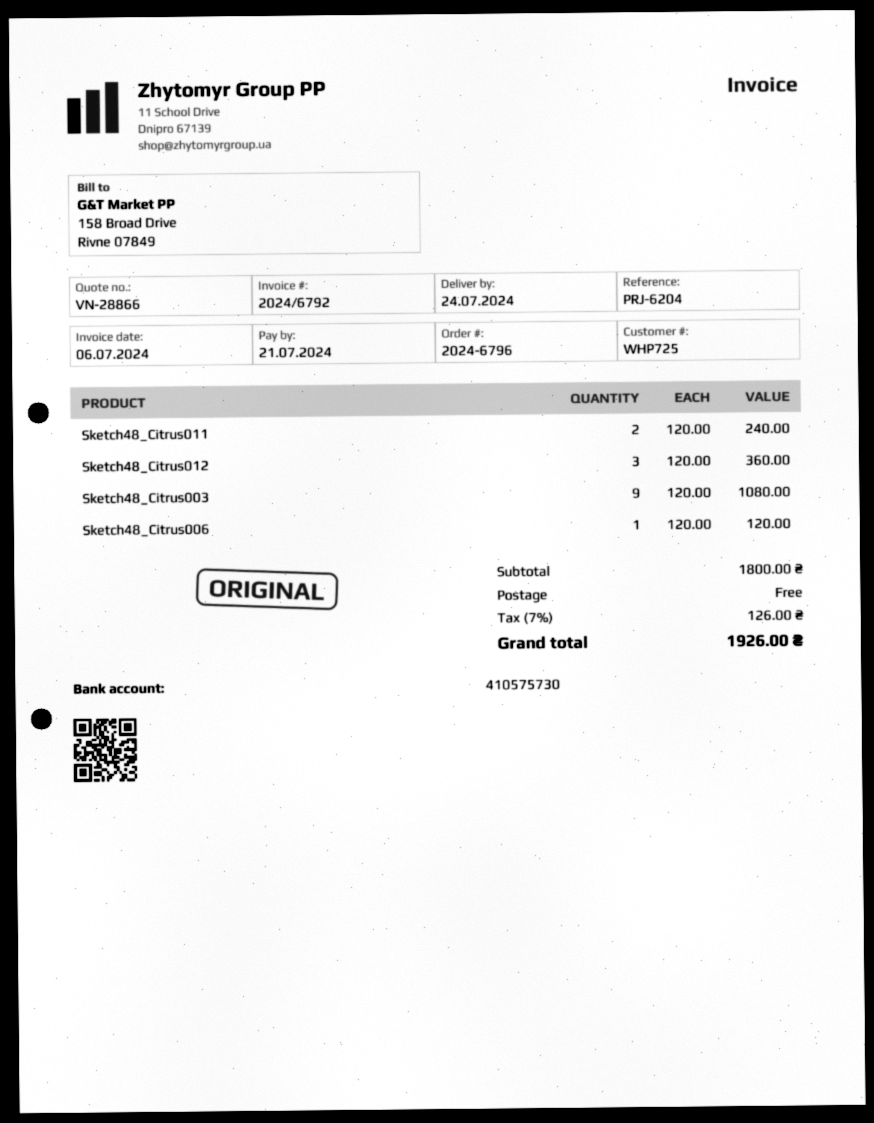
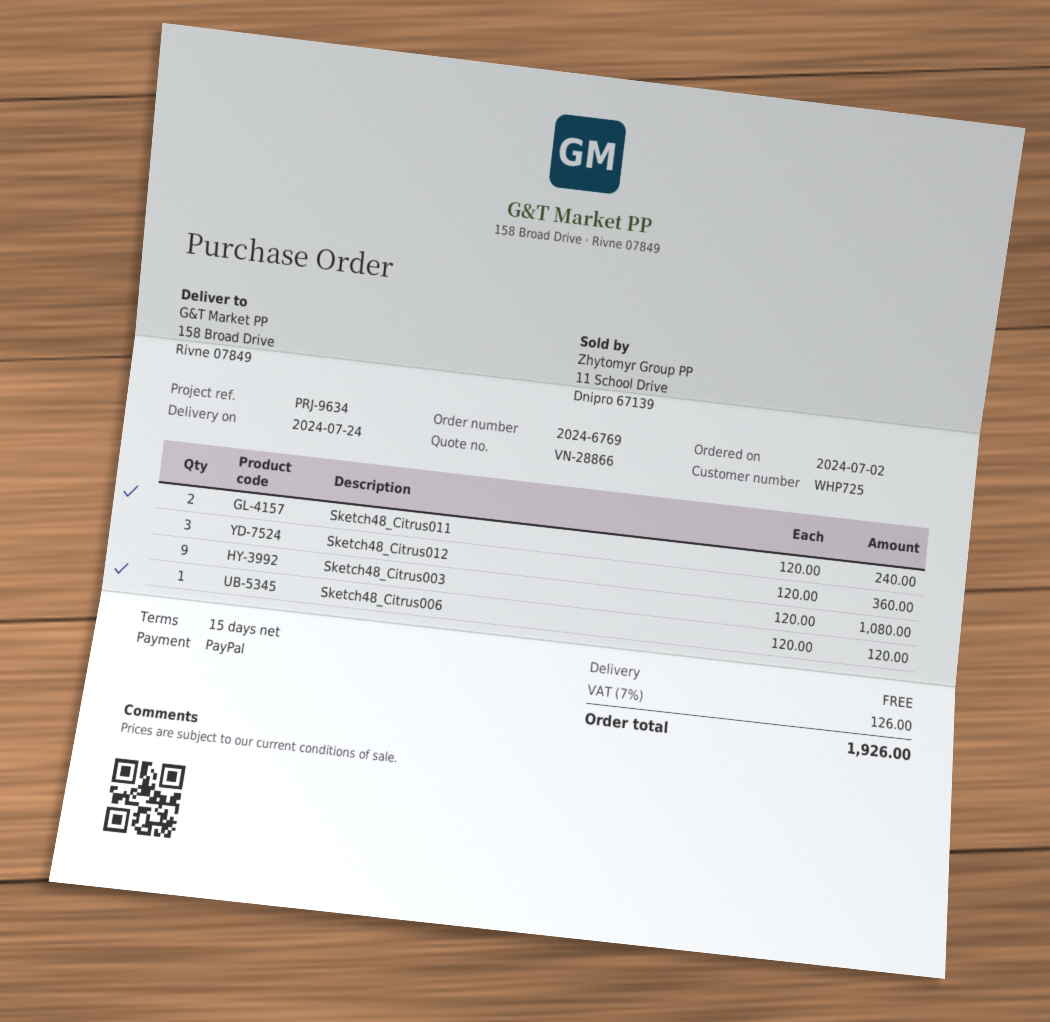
order number: 2024-6796 -> 2024-6769
reference: PRJ-6204 -> PRJ-9634

